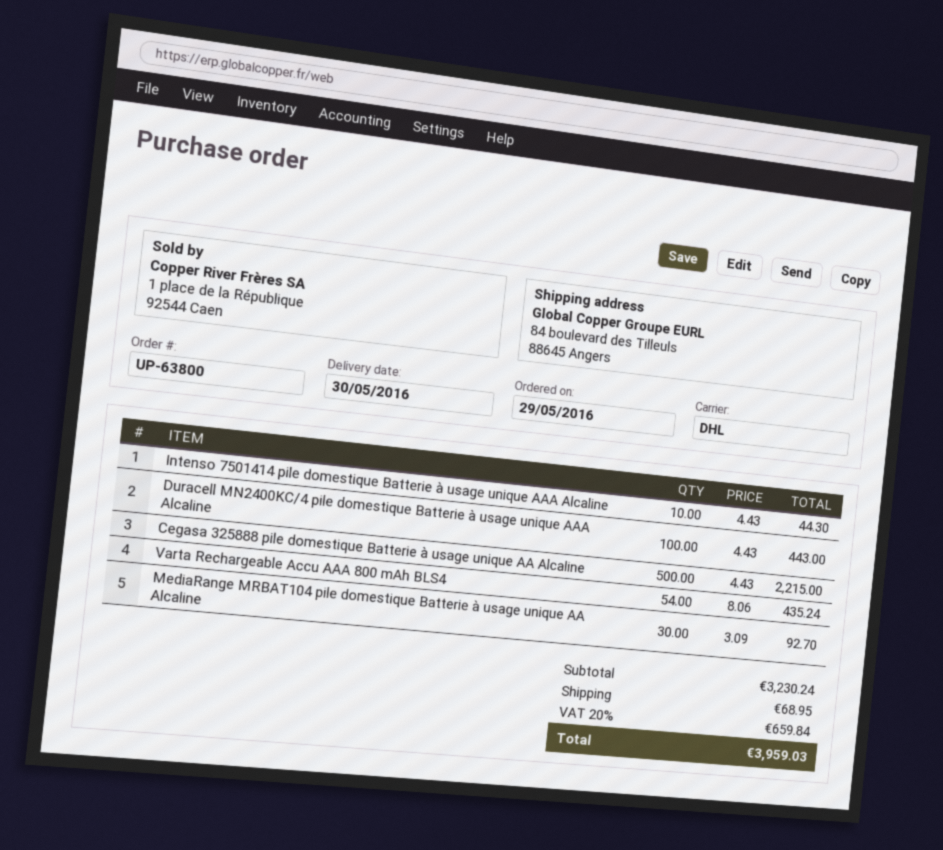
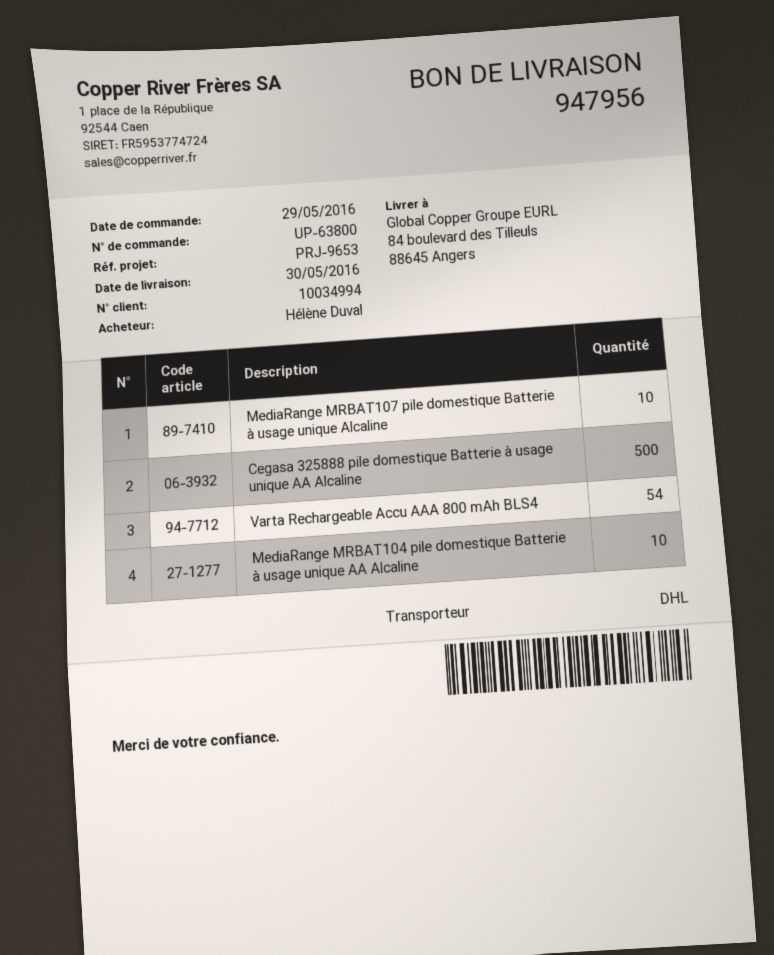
Intenso 7501414 pile domestique Batterie à usage unique AAA Alcaline: 10 -> none
Duracell MN2400KC/4 pile domestique Batterie à usage unique AAA Alcaline: 100 -> none
MediaRange MRBAT104 pile domestique Batterie à usage unique AA Alcaline: 30 -> 10
MediaRange MRBAT107 pile domestique Batterie à usage unique Alcaline: none -> 10

